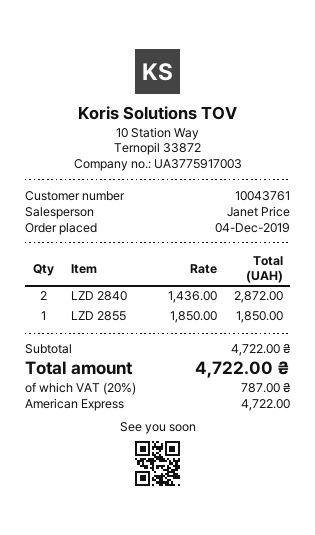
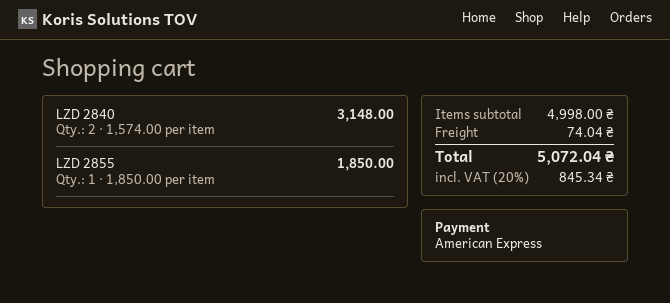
LZD 2840: 2 x 1436.00 = 2872.00 -> 2 x 1574.00 = 3148.00
subtotal: 4722.00 -> 4998.00
shipping: none -> 74.04
tax: 20% = 787.00 -> 20% = 845.34
total: 4722.00 -> 5072.04

